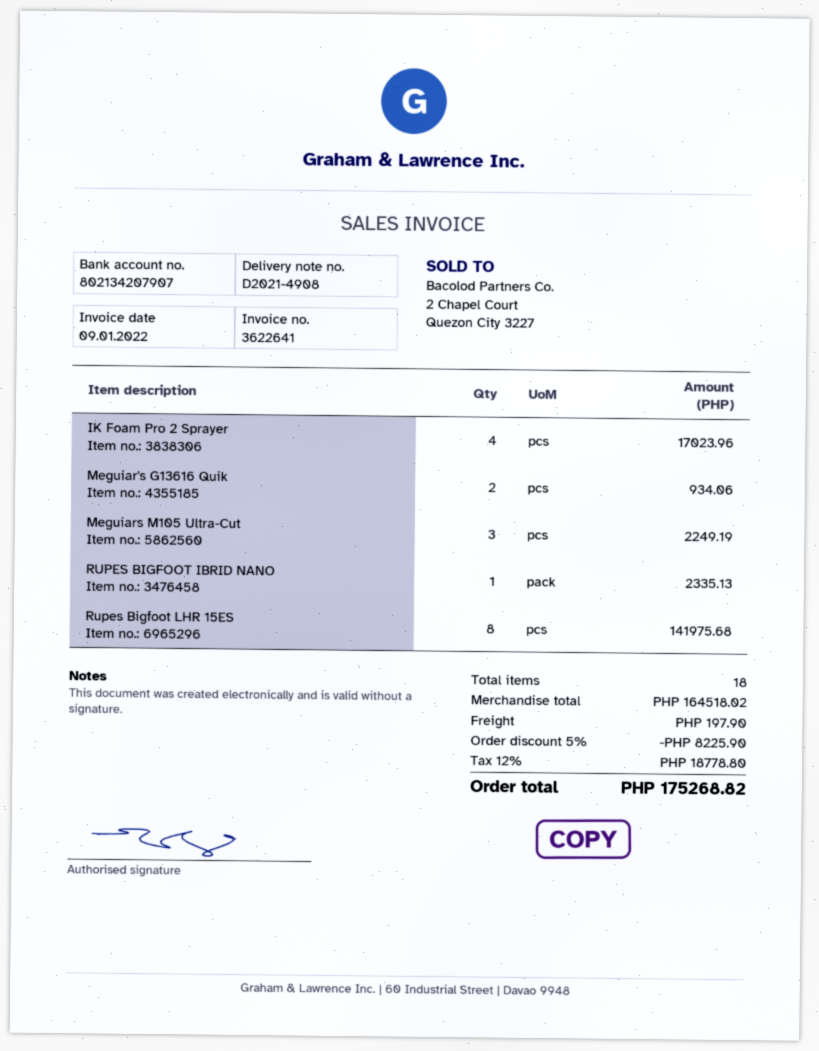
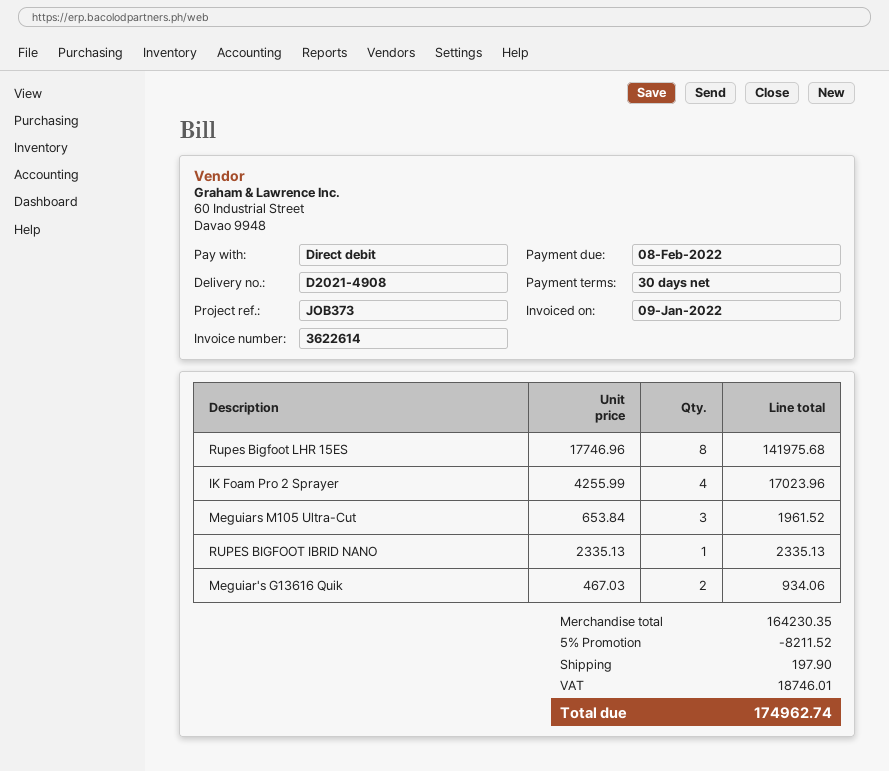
invoice number: 3622641 -> 3622614
Meguiars M105 Ultra-Cut: 3 for 2249.19 -> 3 for 1961.52
subtotal: 164518.02 -> 164230.35
discount: 5% = 8225.90 -> 5% = 8211.52
tax: 18778.80 -> 18746.01
total: 175268.82 -> 174962.74

